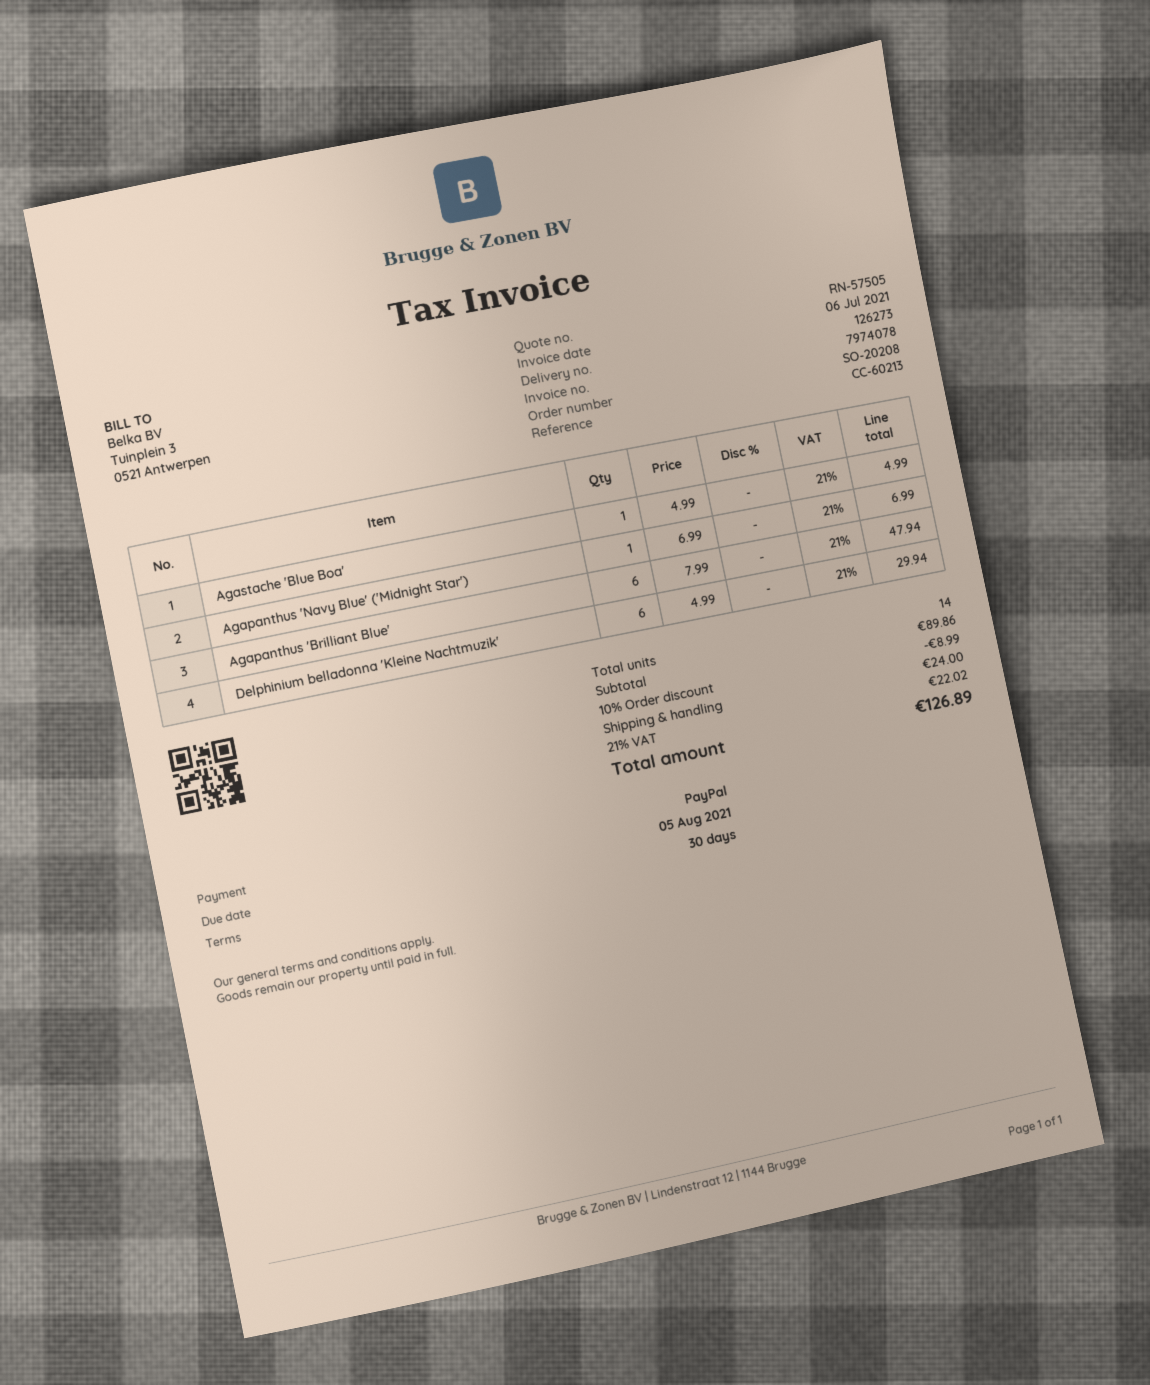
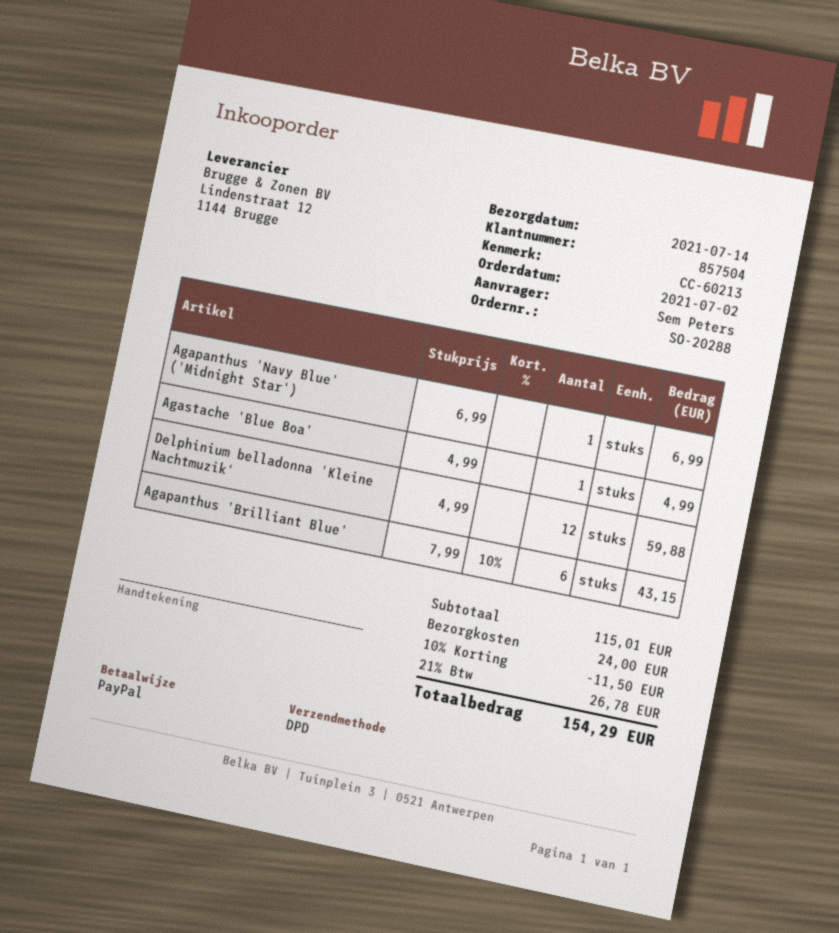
order number: SO-20208 -> SO-20288
Agapanthus 'Brilliant Blue': 6 x 7.99 = 47.94 -> 6 x 7.99 - 10% = 43.15
Delphinium belladonna 'Kleine Nachtmuzik': 6 x 4.99 = 29.94 -> 12 x 4.99 = 59.88
subtotal: 89.86 -> 115.01
discount: 10% = 8.99 -> 10% = 11.50
tax: 21% = 22.02 -> 21% = 26.78
total: 126.89 -> 154.29

